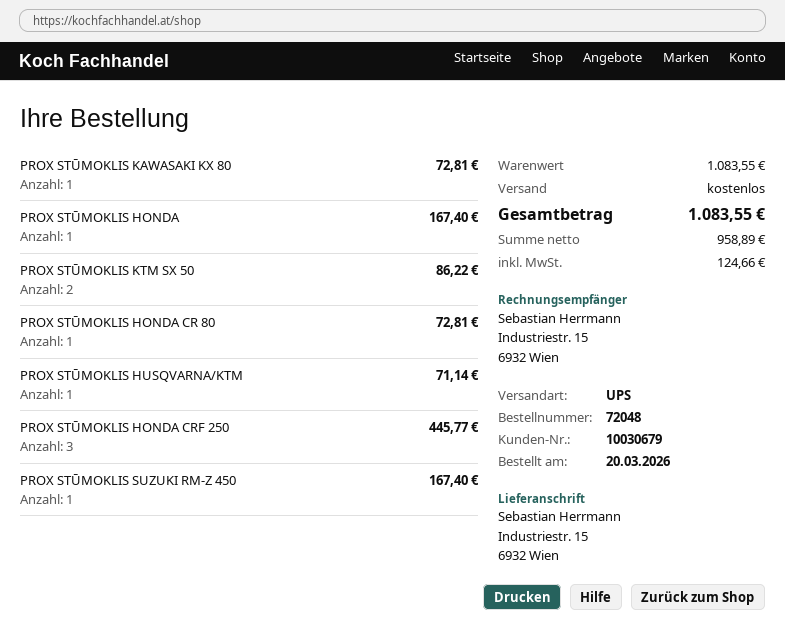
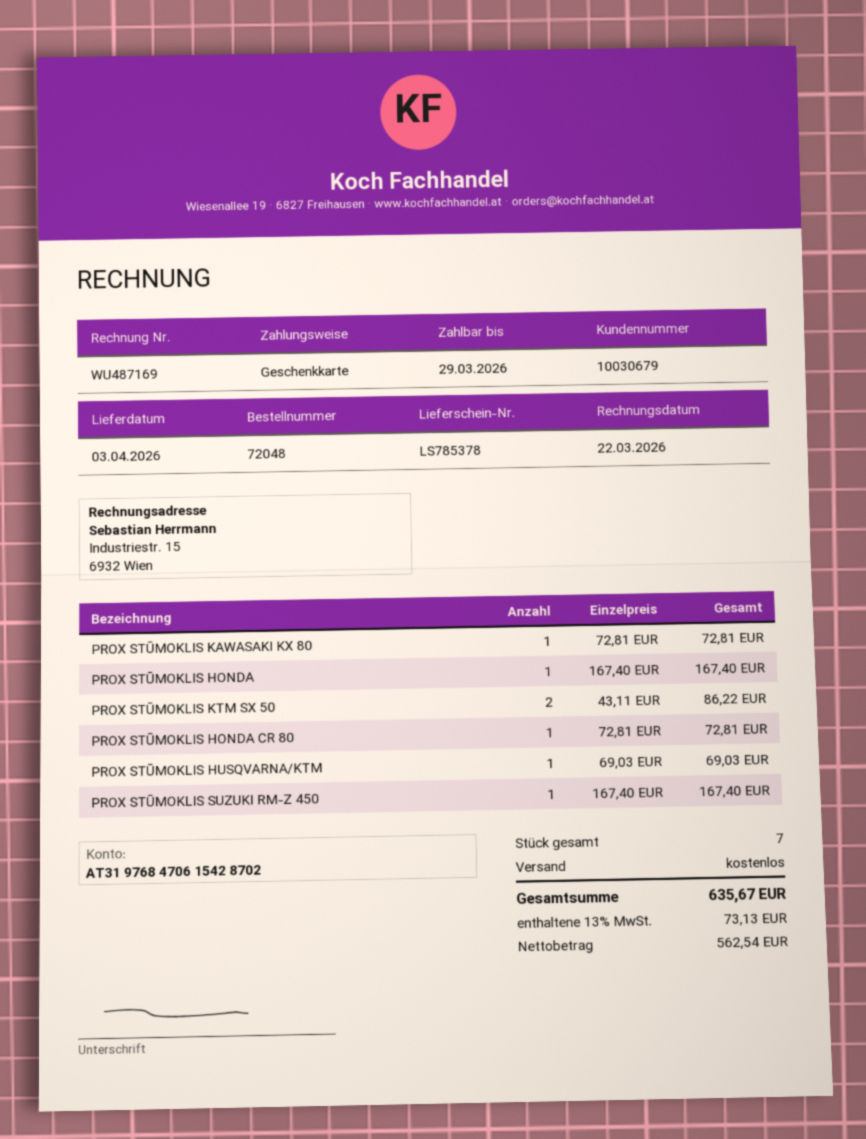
PROX STŪMOKLIS HUSQVARNA/KTM: 1 for 71.14 -> 1 for 69.03
PROX STŪMOKLIS HONDA CRF 250: 3 for 445.77 -> none
net: 958.89 -> 562.54
tax: 124.66 -> 73.13
total: 1083.55 -> 635.67

